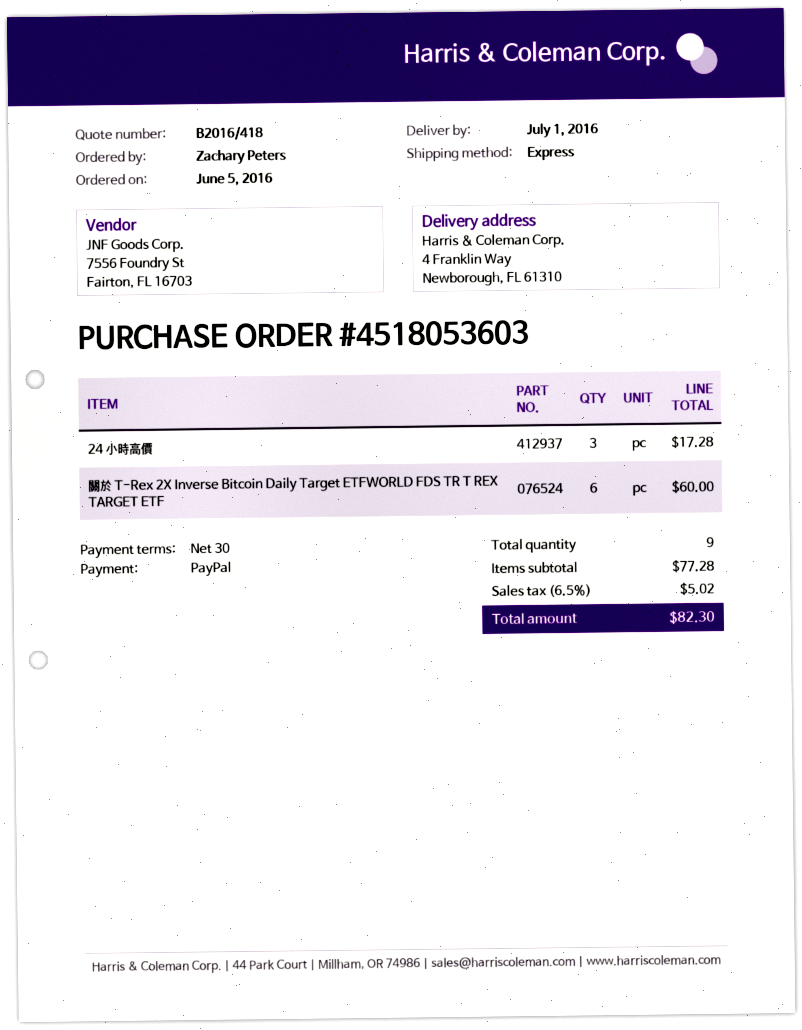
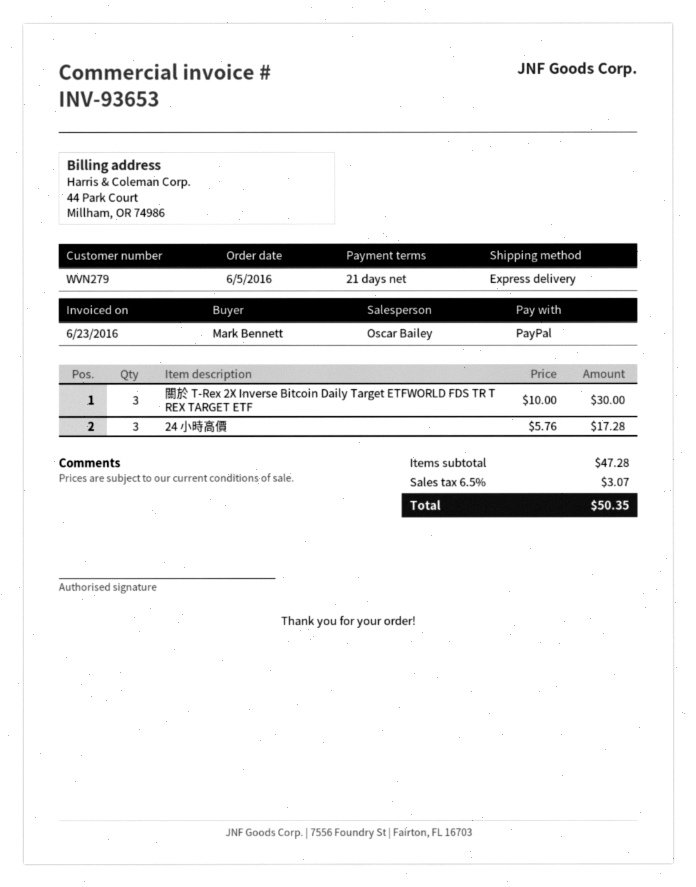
payment terms: 30 days -> 21 days
ordered by: Zachary Peters -> Mark Bennett
關於 T-Rex 2X Inverse Bitcoin Daily Target ETFWORLD FDS TR T REX TARGET ETF: 6 for 60.00 -> 3 for 30.00
subtotal: 77.28 -> 47.28
tax: 6.5% = 5.02 -> 6.5% = 3.07
total: 82.30 -> 50.35

